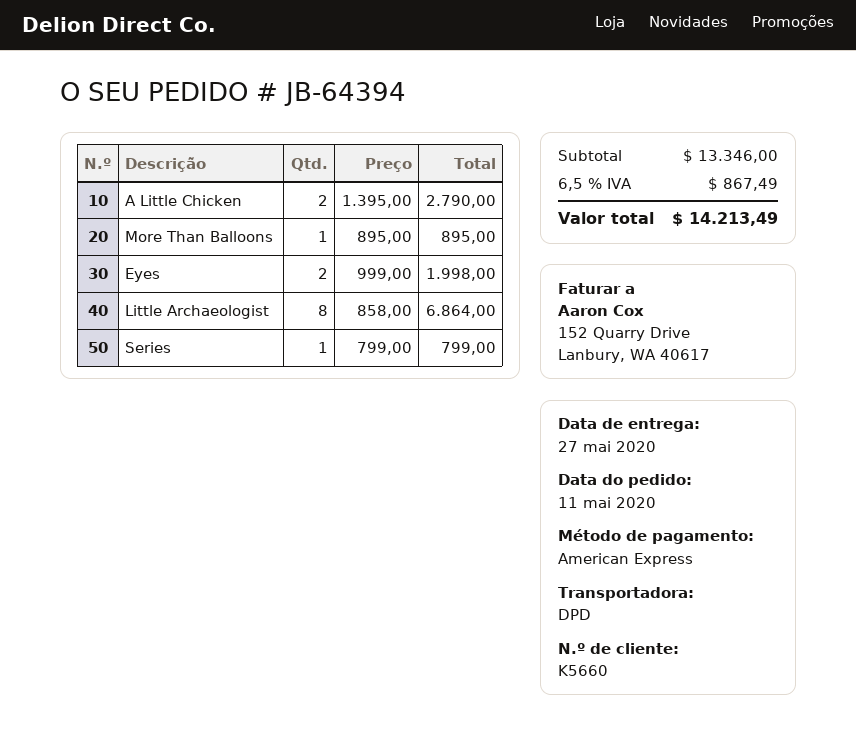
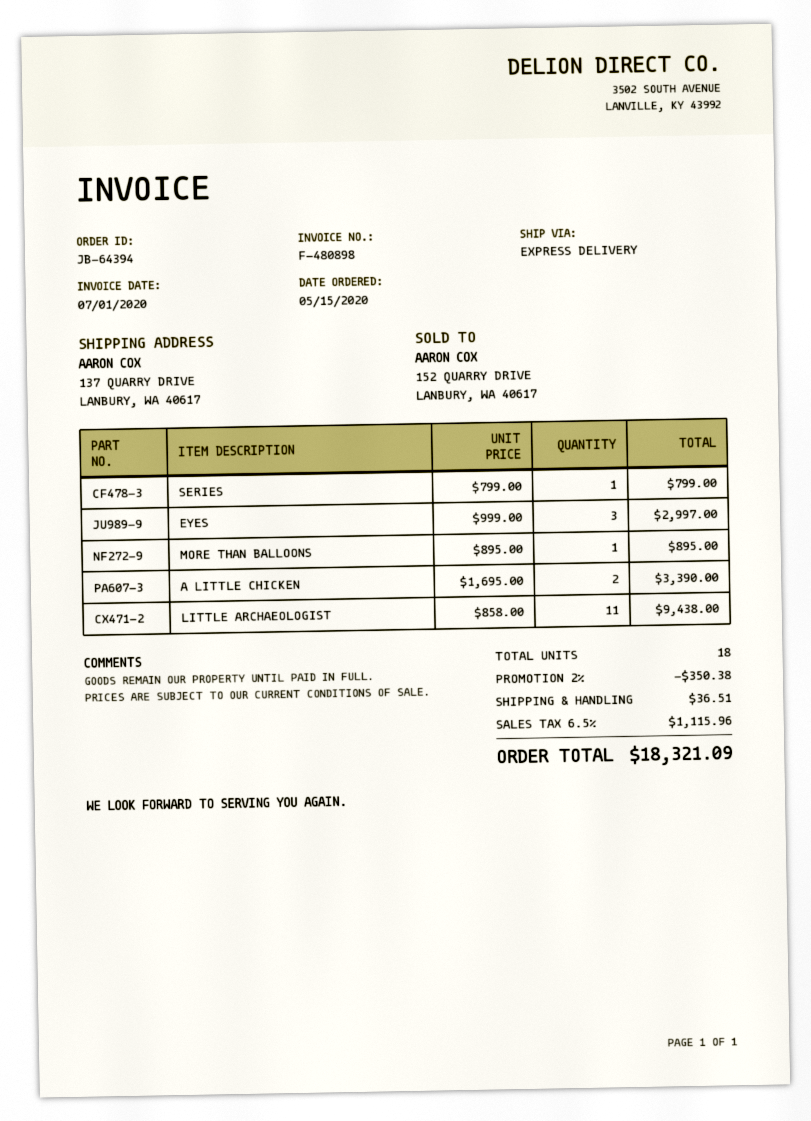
order date: 2020-05-11 -> 2020-05-15
shipping method: DPD -> express
A Little Chicken: 2 x 1395.00 = 2790.00 -> 2 x 1695.00 = 3390.00
Eyes: 2 x 999.00 = 1998.00 -> 3 x 999.00 = 2997.00
Little Archaeologist: 8 x 858.00 = 6864.00 -> 11 x 858.00 = 9438.00
discount: none -> 2% = 350.38
shipping: none -> 36.51
tax: 6.5% = 867.49 -> 6.5% = 1115.96
total: 14213.49 -> 18321.09

